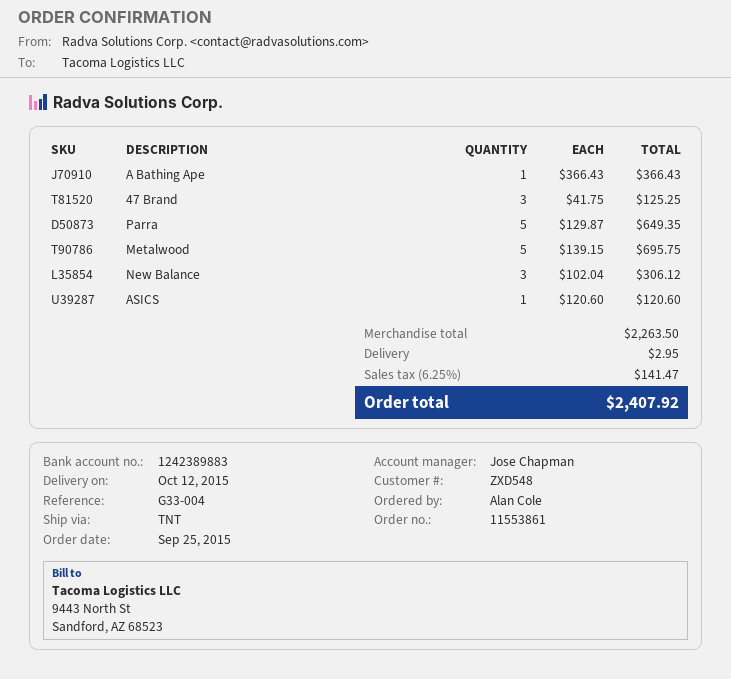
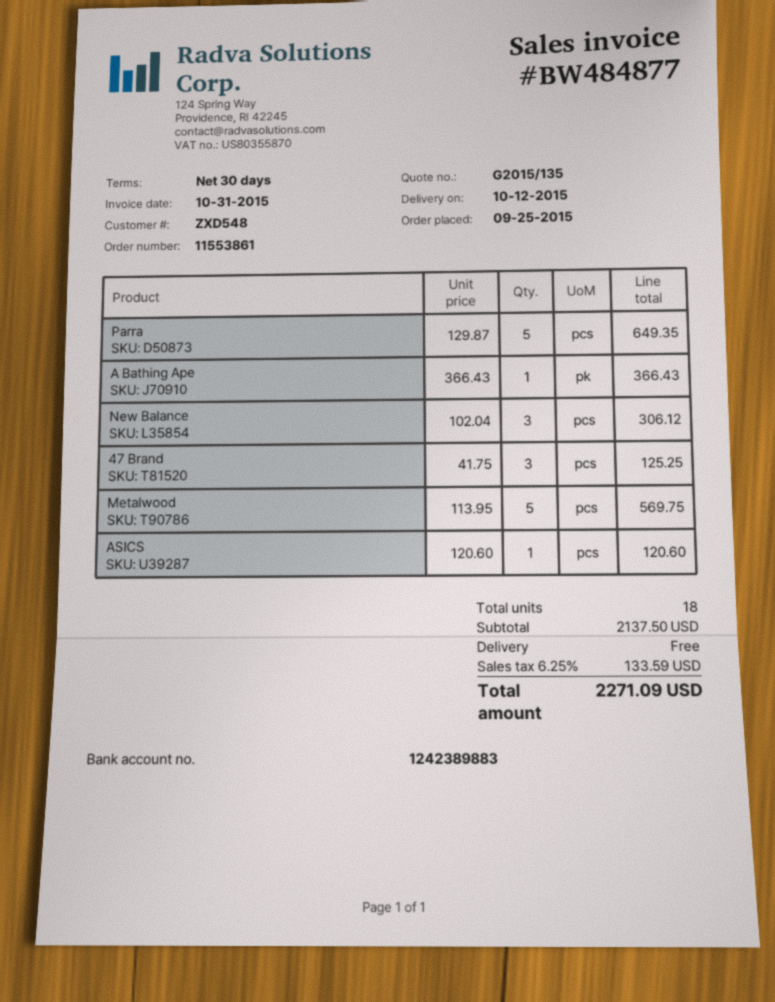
Metalwood: 5 x 139.15 = 695.75 -> 5 x 113.95 = 569.75
subtotal: 2263.50 -> 2137.50
shipping: 2.95 -> 0.00
tax: 6.25% = 141.47 -> 6.25% = 133.59
total: 2407.92 -> 2271.09

